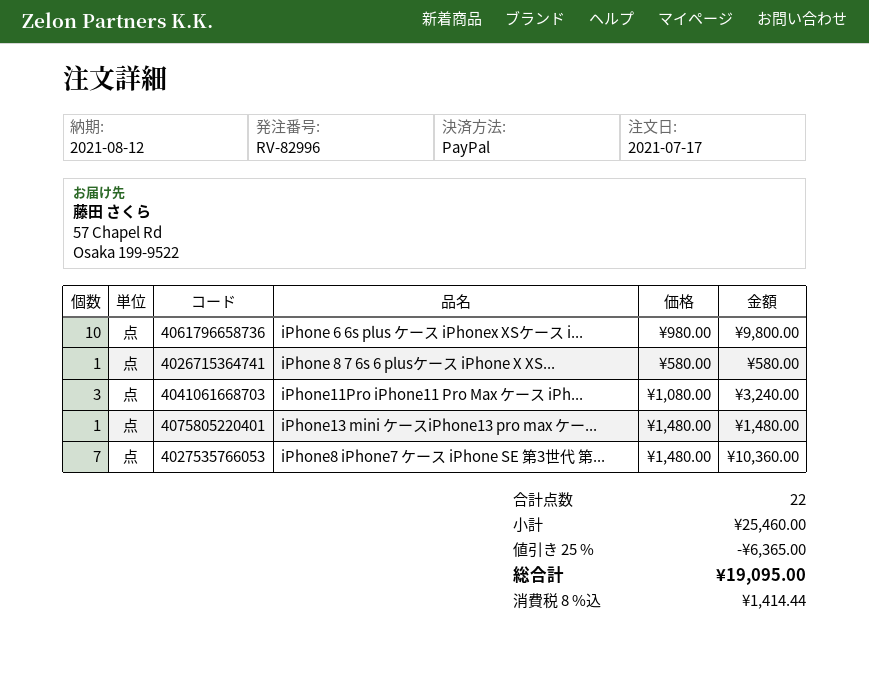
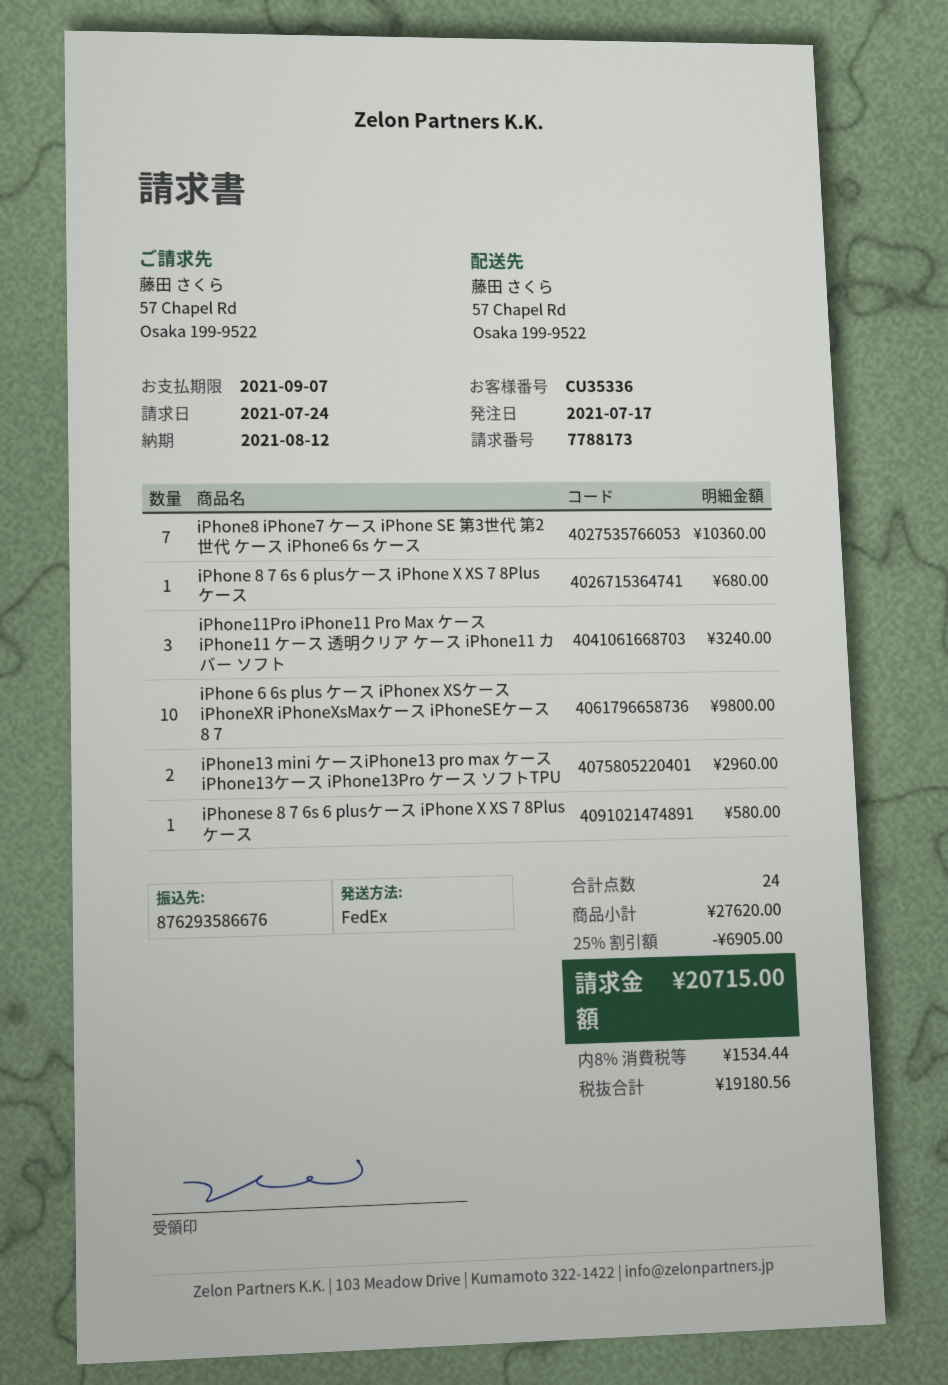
iPhone 8 7 6s 6 plusケース iPhone X XS...: 1 for 580.00 -> 1 for 680.00
iPhone13 mini ケースiPhone13 pro max ケー...: 1 for 1480.00 -> 2 for 2960.00
iPhonese 8 7 6s 6 plusケース iPhone X XS 7 8Plus ケース: none -> 1 for 580.00
total quantity: 22 -> 24
subtotal: 25460.00 -> 27620.00
discount: 25% = 6365.00 -> 25% = 6905.00
tax: 8% = 1414.44 -> 8% = 1534.44
total: 19095.00 -> 20715.00

